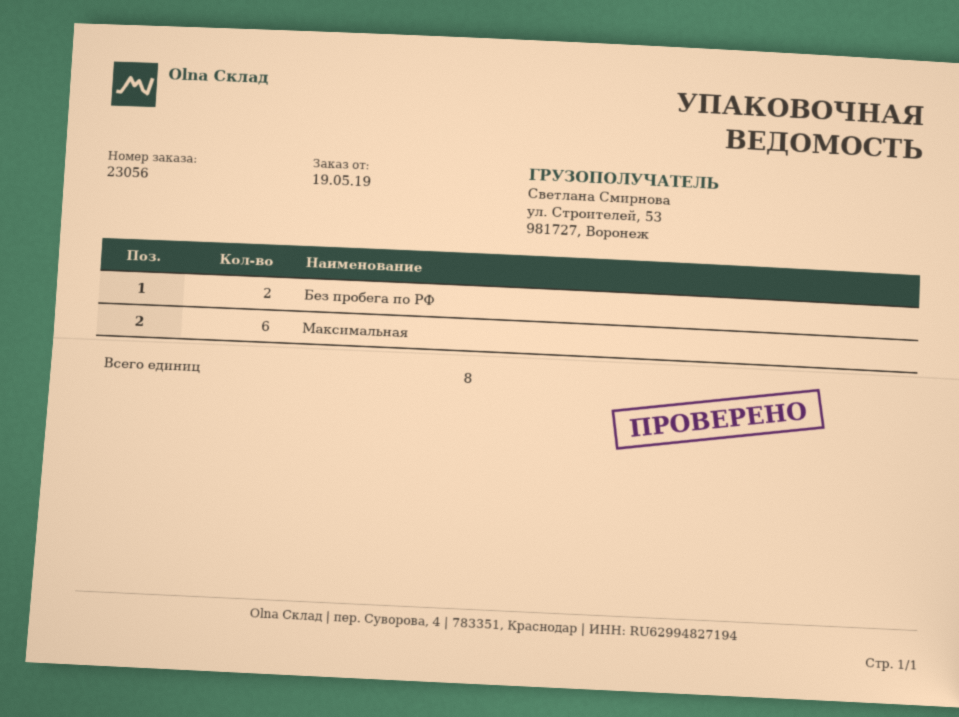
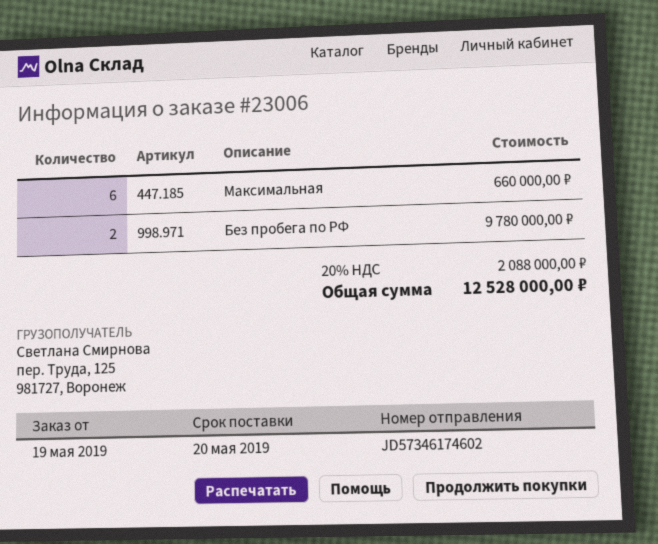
order number: 23056 -> 23006
ship to: ул. Строителей, 53, 981727, Воронеж -> пер. Труда, 125, 981727, Воронеж

